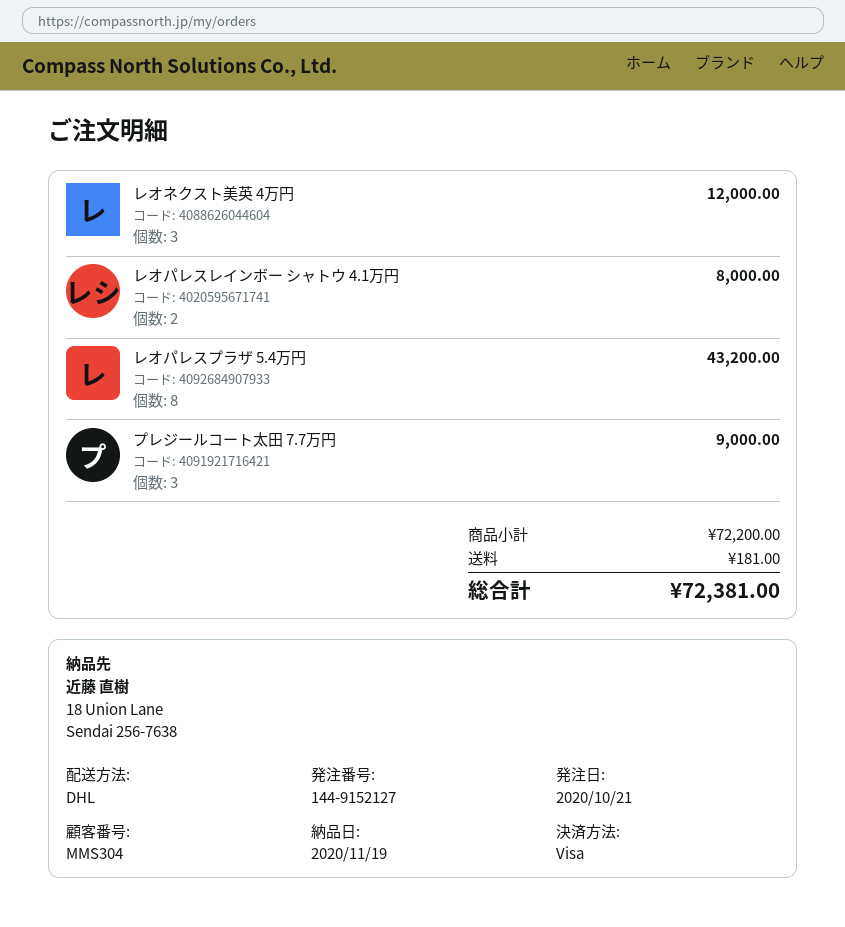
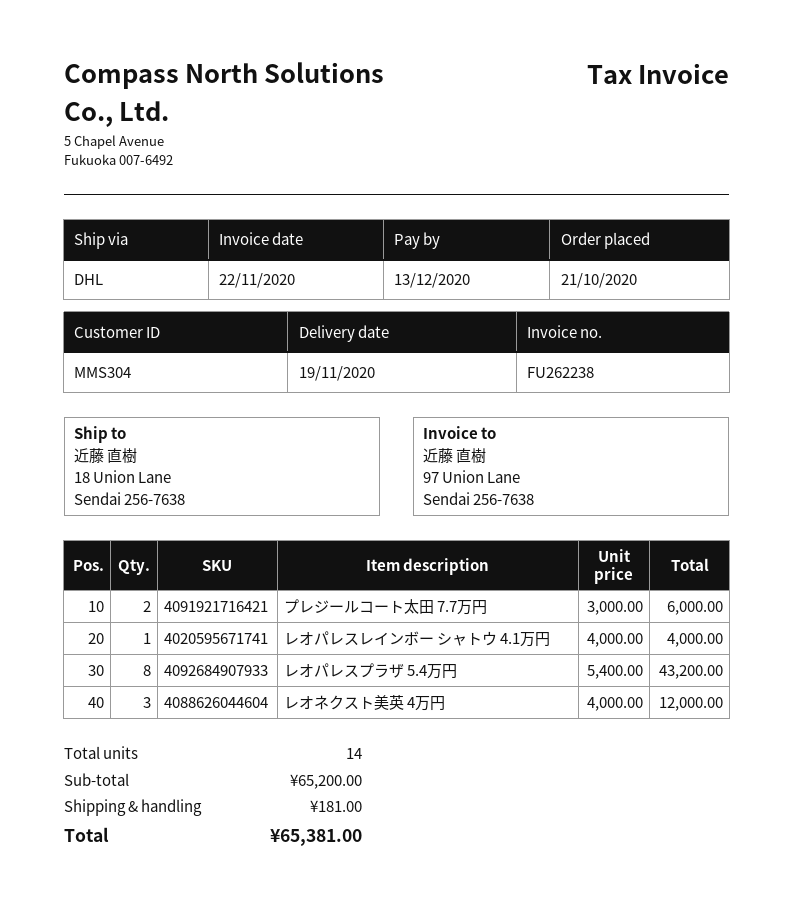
レオパレスレインボー シャトウ 4.1万円: 2 for 8000.00 -> 1 for 4000.00
プレジールコート太田 7.7万円: 3 for 9000.00 -> 2 for 6000.00
subtotal: 72200.00 -> 65200.00
total: 72381.00 -> 65381.00

